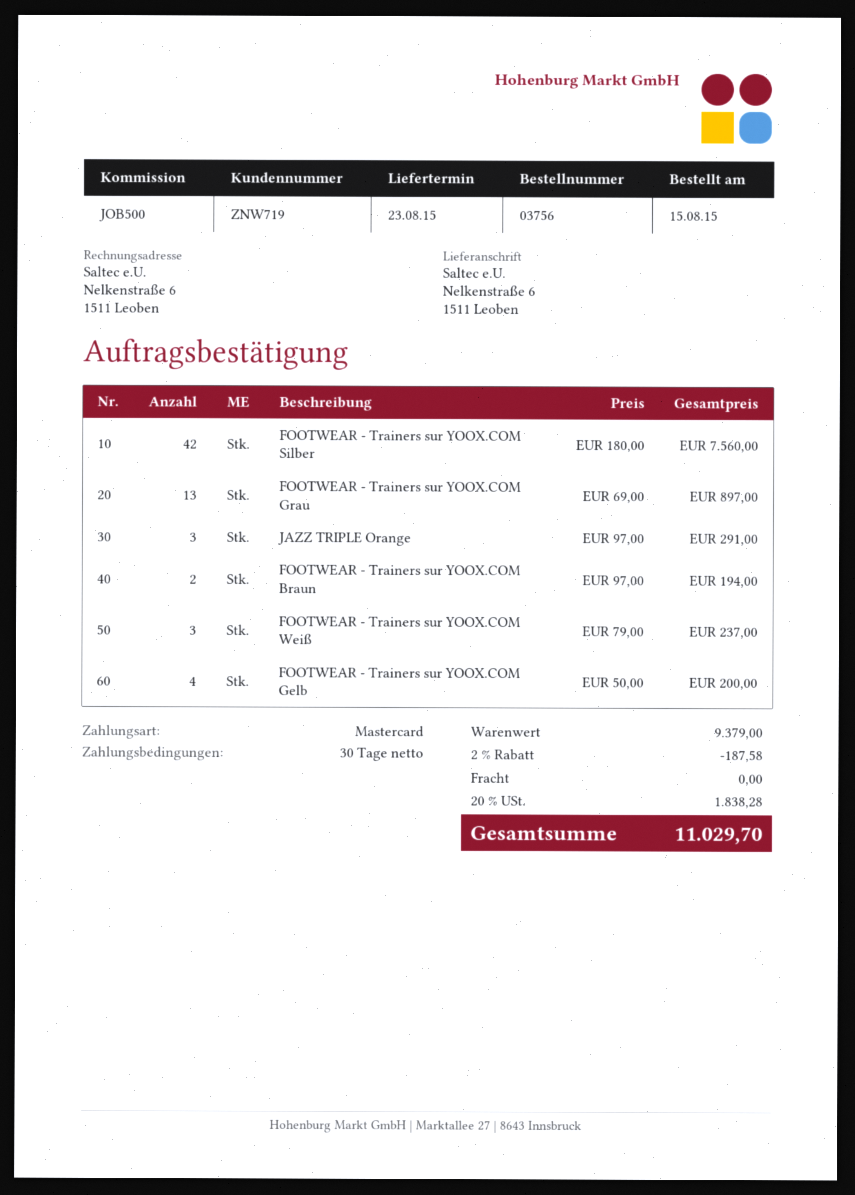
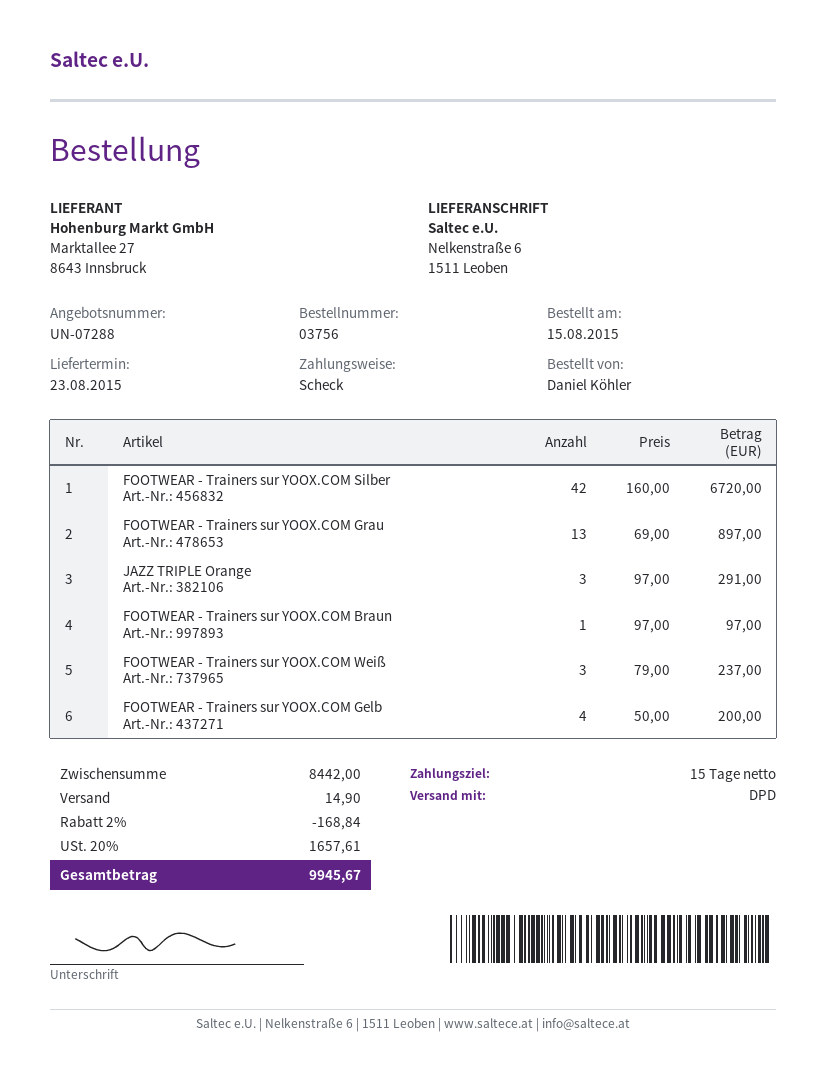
payment terms: 30 days -> 15 days
payment method: Mastercard -> cheque
FOOTWEAR - Trainers sur YOOX.COM Silber: 42 x 180.00 = 7560.00 -> 42 x 160.00 = 6720.00
FOOTWEAR - Trainers sur YOOX.COM Braun: 2 x 97.00 = 194.00 -> 1 x 97.00 = 97.00
subtotal: 9379.00 -> 8442.00
discount: 2% = 187.58 -> 2% = 168.84
shipping: 0.00 -> 14.90
tax: 20% = 1838.28 -> 20% = 1657.61
total: 11029.70 -> 9945.67

